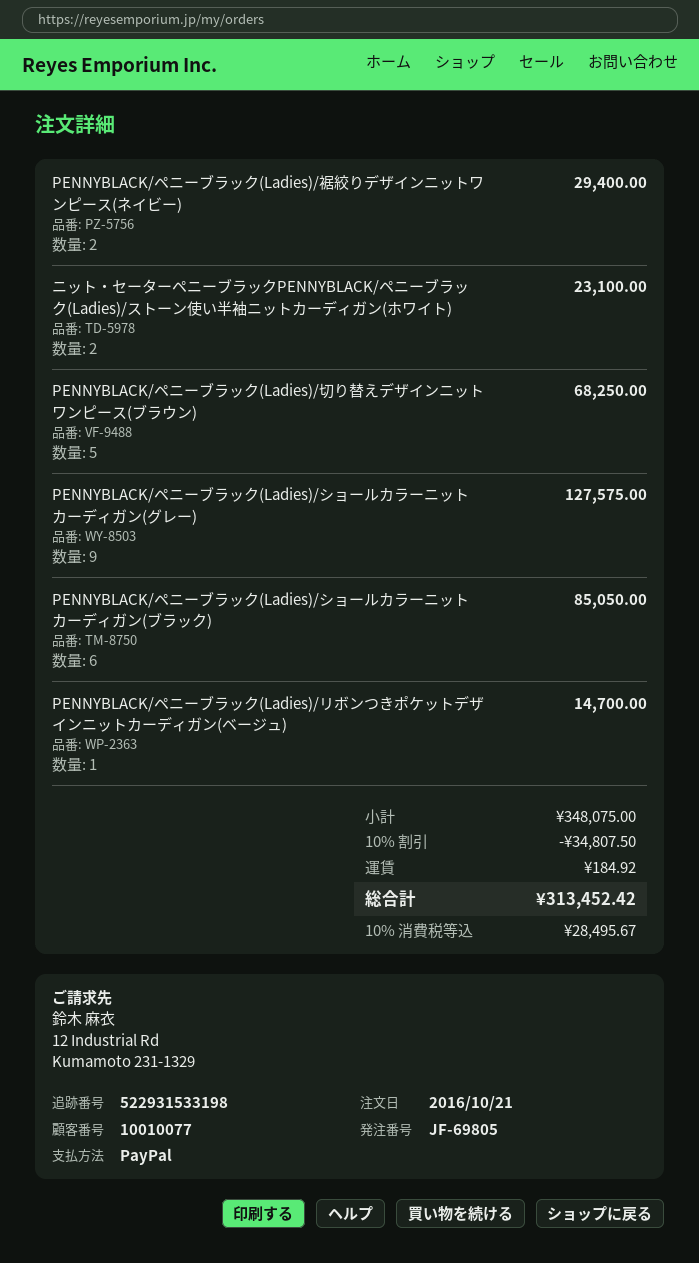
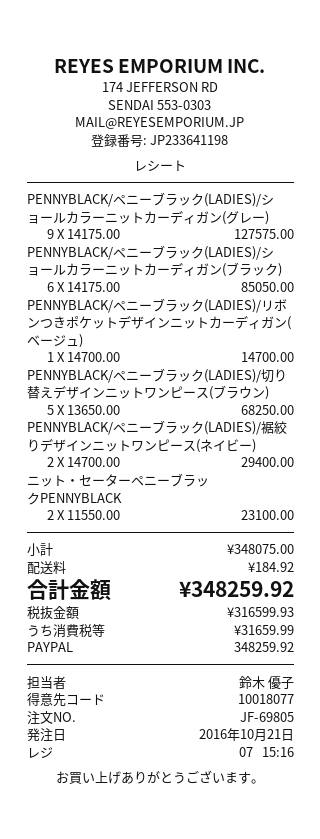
customer number: 10010077 -> 10018077
discount: 10% = 34807.50 -> none
tax: 28495.67 -> 31659.99
total: 313452.42 -> 348259.92

